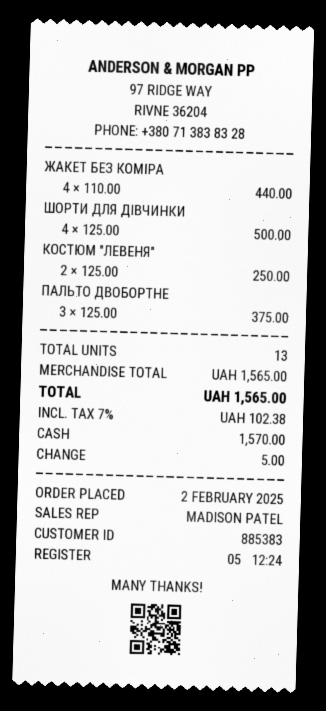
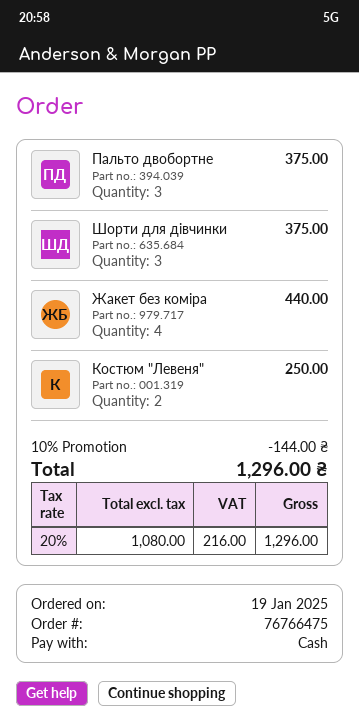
order date: 2025-02-02 -> 2025-01-19
ШОРТИ ДЛЯ ДІВЧИНКИ: 4 for 500.00 -> 3 for 375.00
discount: none -> 10% = 144.00
tax: 7% = 102.38 -> 20% = 216.00
total: 1565.00 -> 1296.00

